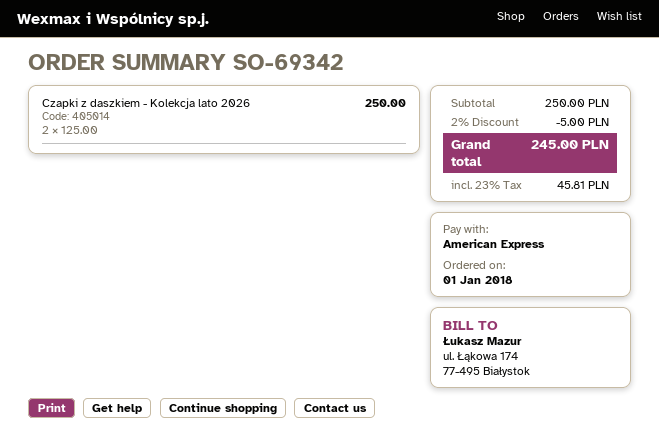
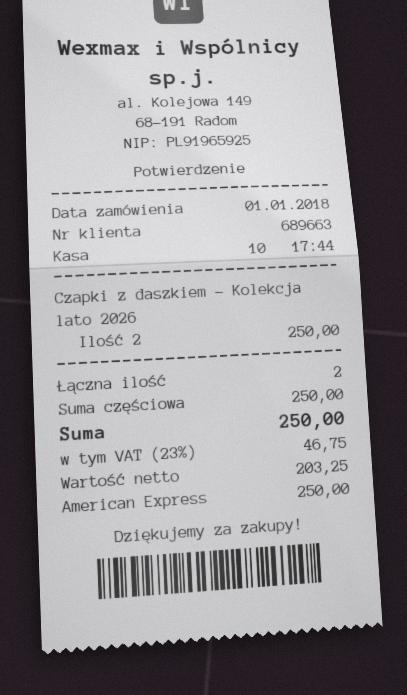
discount: 2% = 5.00 -> none
tax: 23% = 45.81 -> 23% = 46.75
total: 245.00 -> 250.00

